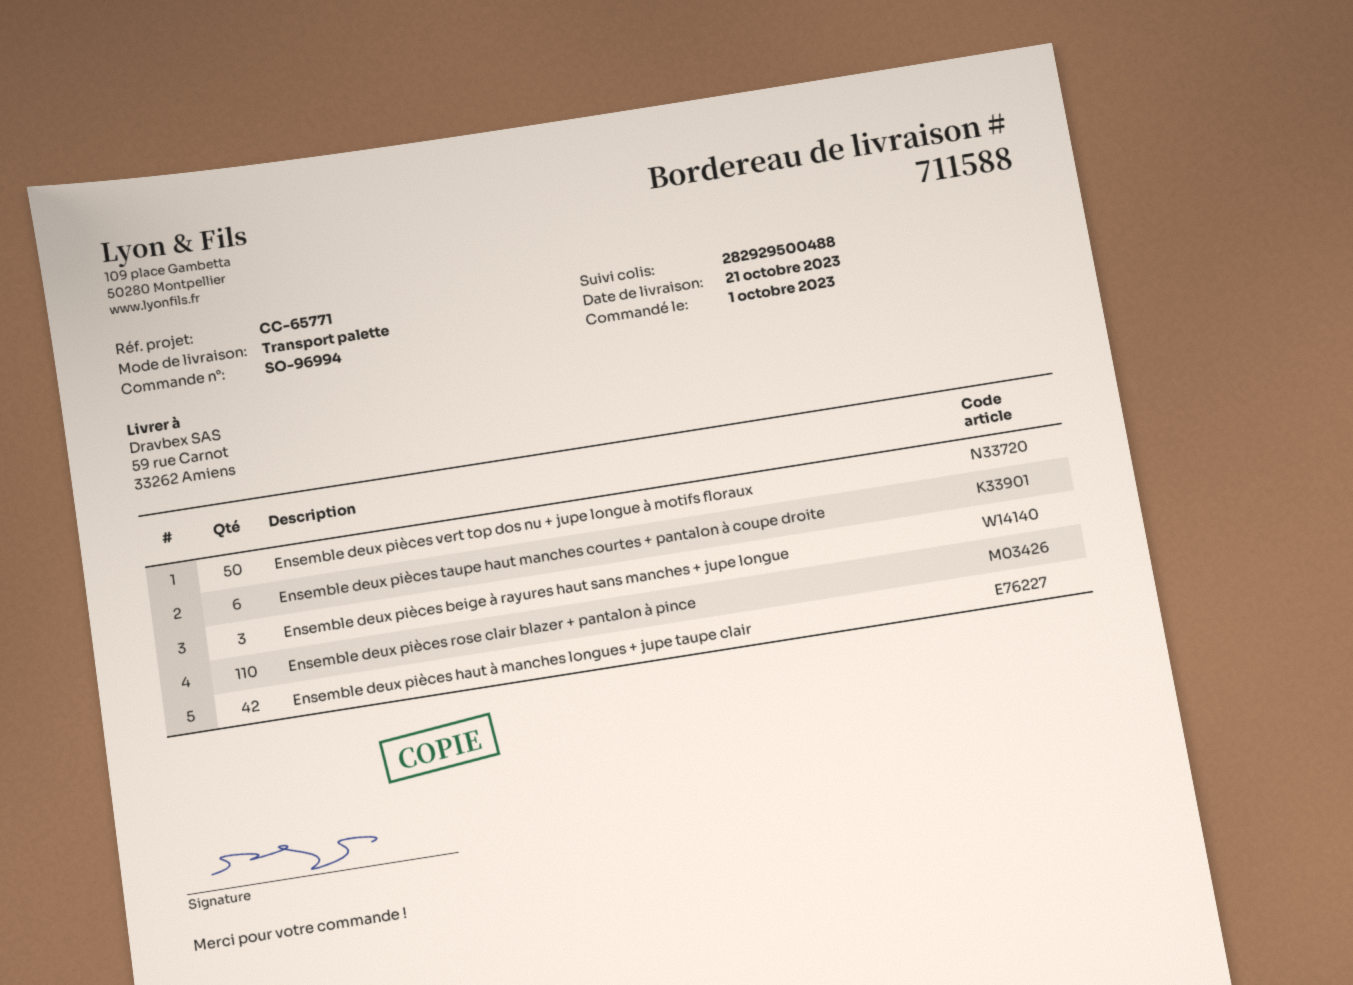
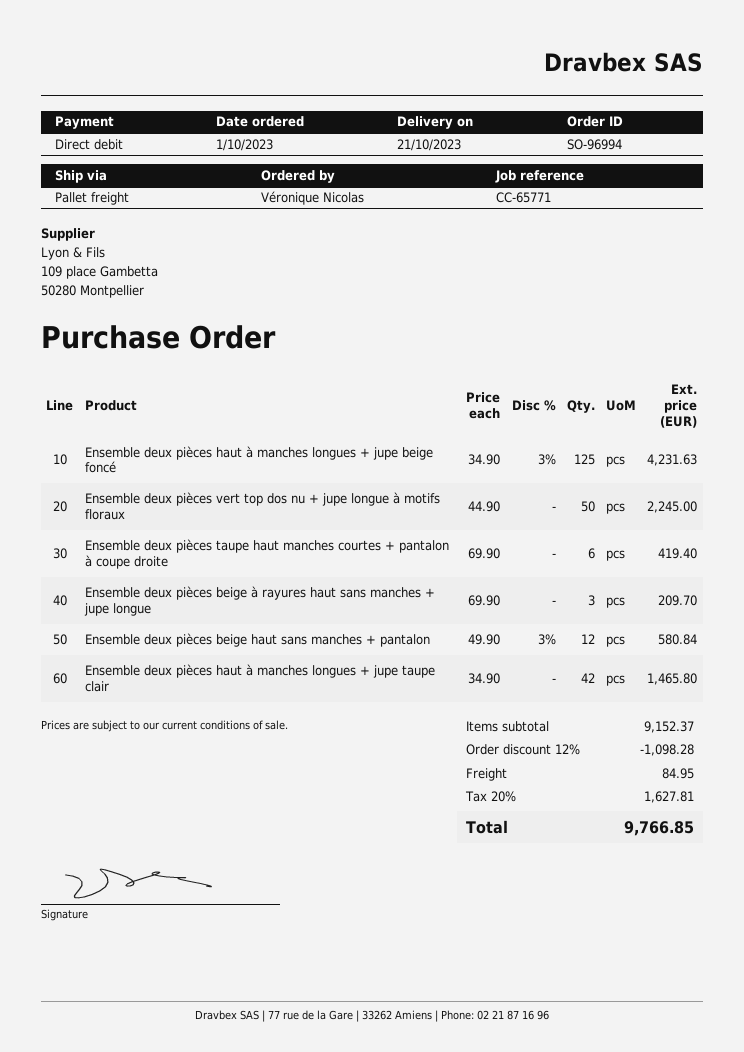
Ensemble deux pièces rose clair blazer + pantalon à pince: 110 -> none
Ensemble deux pièces haut à manches longues + jupe beige foncé: none -> 125
Ensemble deux pièces beige haut sans manches + pantalon: none -> 12

